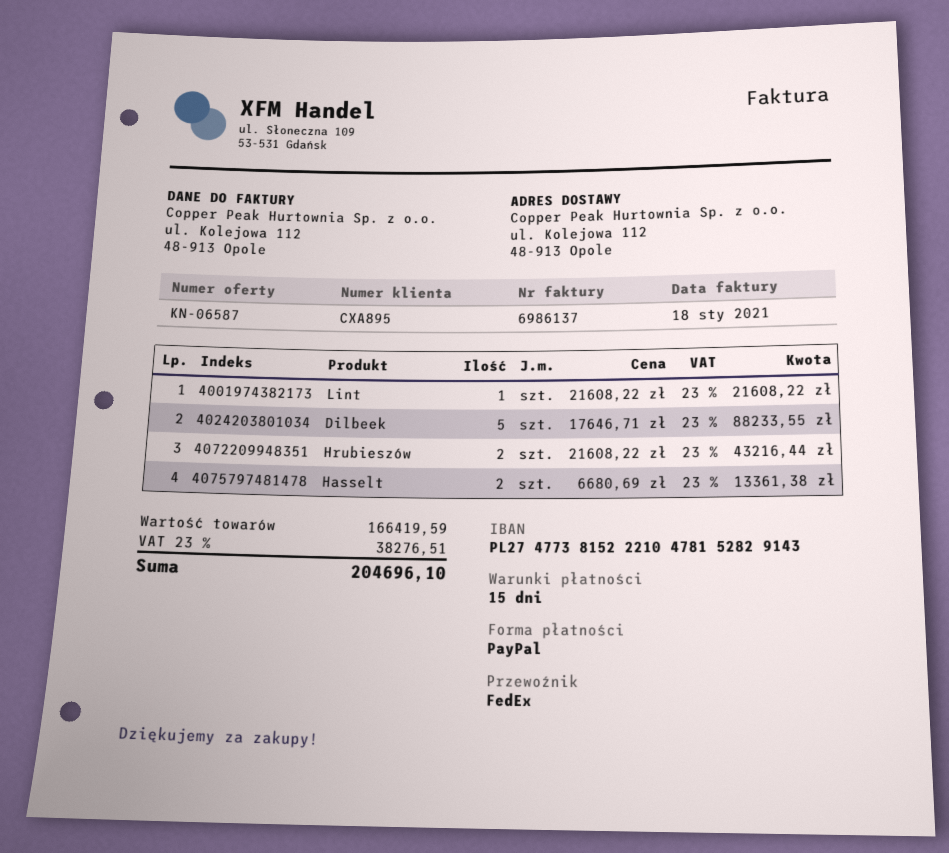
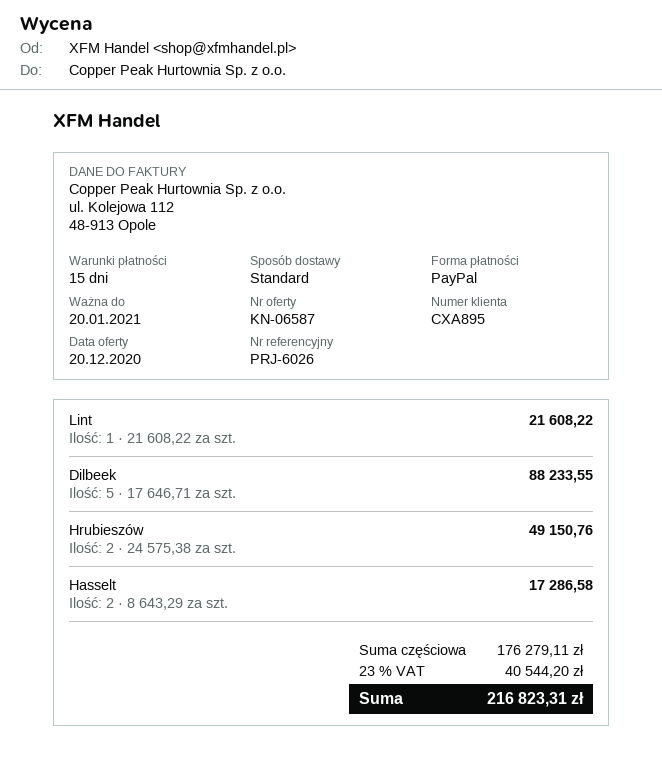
shipping method: FedEx -> standard
Hrubieszów: 2 x 21608.22 = 43216.44 -> 2 x 24575.38 = 49150.76
Hasselt: 2 x 6680.69 = 13361.38 -> 2 x 8643.29 = 17286.58
subtotal: 166419.59 -> 176279.11
tax: 23% = 38276.51 -> 23% = 40544.20
total: 204696.10 -> 216823.31

